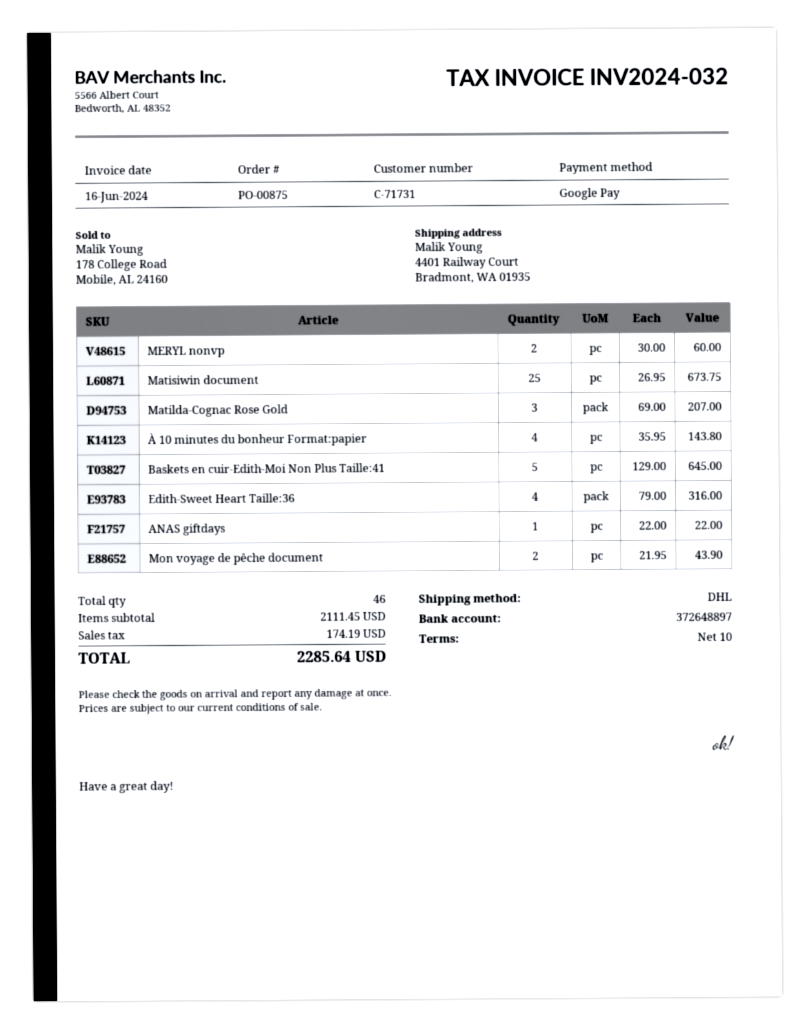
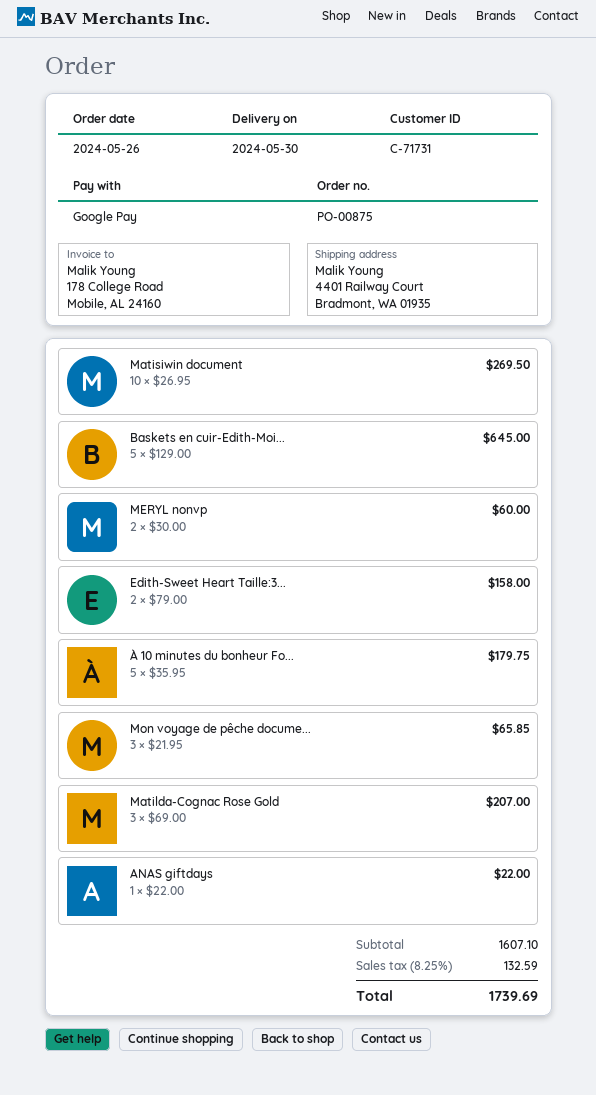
Matisiwin document: 25 x 26.95 = 673.75 -> 10 x 26.95 = 269.50
À 10 minutes du bonheur Format:papier: 4 x 35.95 = 143.80 -> 5 x 35.95 = 179.75
Edith-Sweet Heart Taille:36: 4 x 79.00 = 316.00 -> 2 x 79.00 = 158.00
Mon voyage de pêche document: 2 x 21.95 = 43.90 -> 3 x 21.95 = 65.85
subtotal: 2111.45 -> 1607.10
tax: 174.19 -> 132.59
total: 2285.64 -> 1739.69

